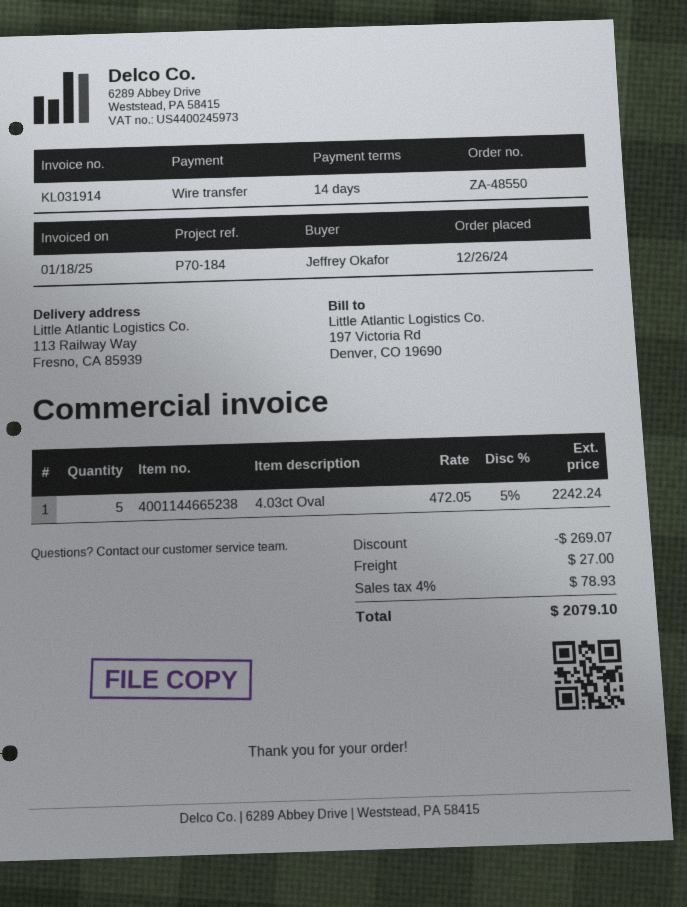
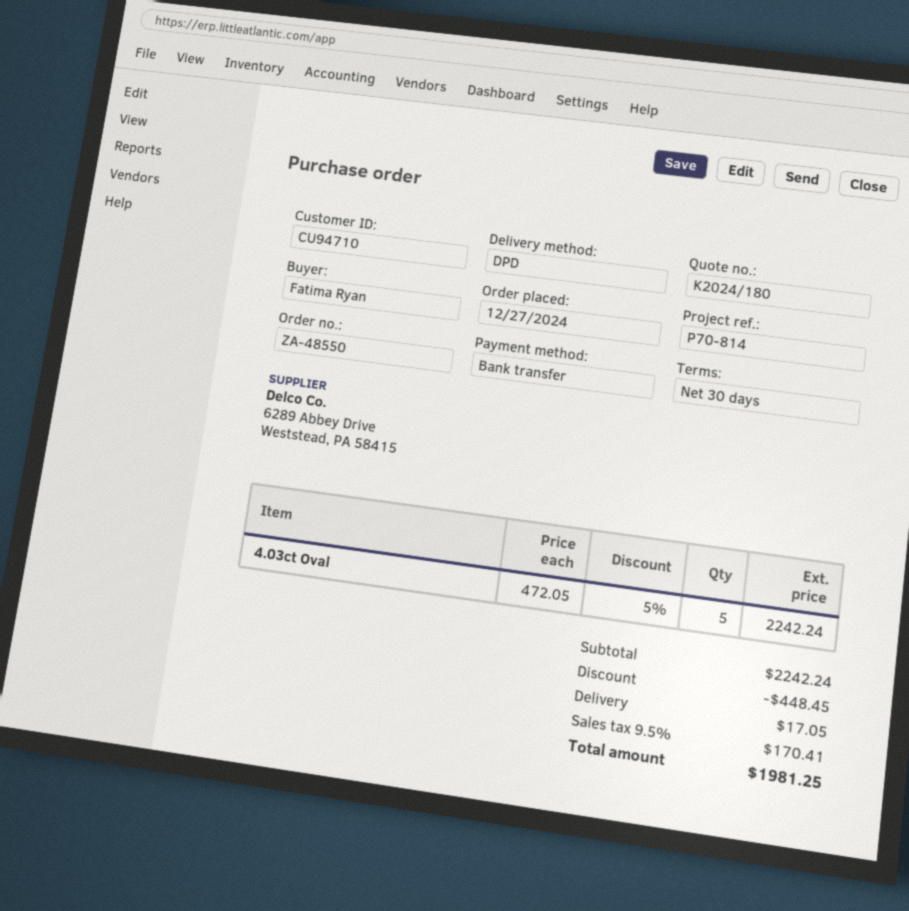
order date: 2024-12-26 -> 2024-12-27
payment terms: 14 days -> 30 days
reference: P70-184 -> P70-814
ordered by: Jeffrey Okafor -> Fatima Ryan
discount: 269.07 -> 448.45
shipping: 27.00 -> 17.05
tax: 4% = 78.93 -> 9.5% = 170.41
total: 2079.10 -> 1981.25

